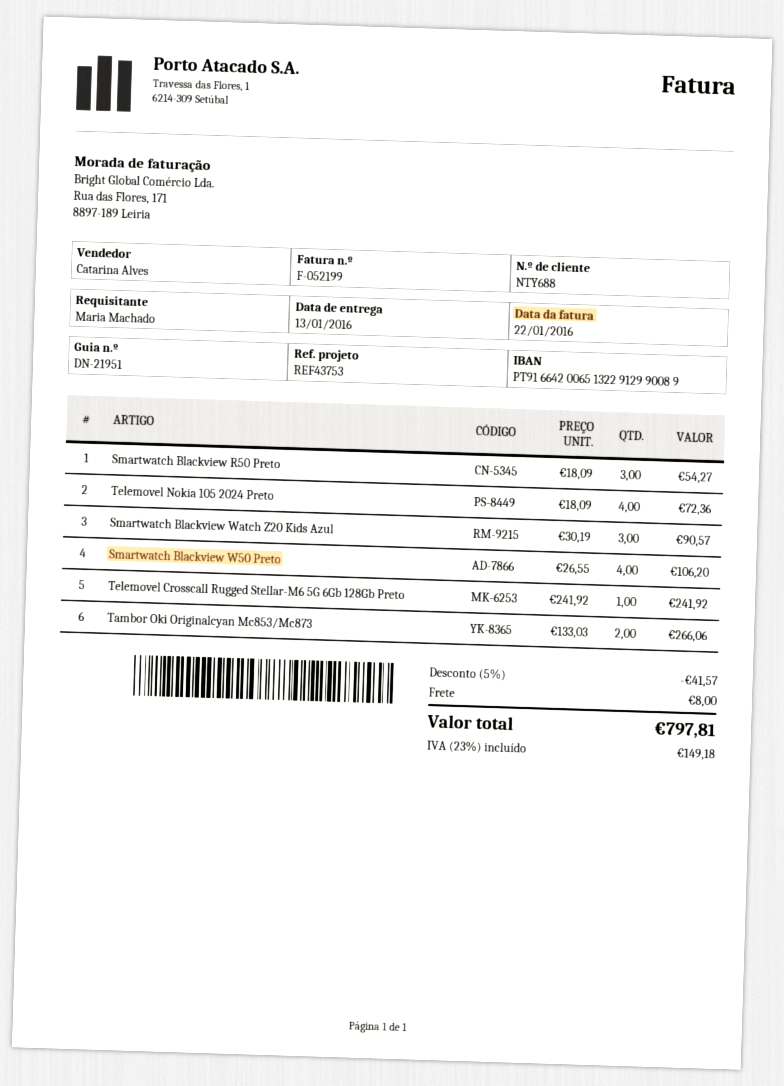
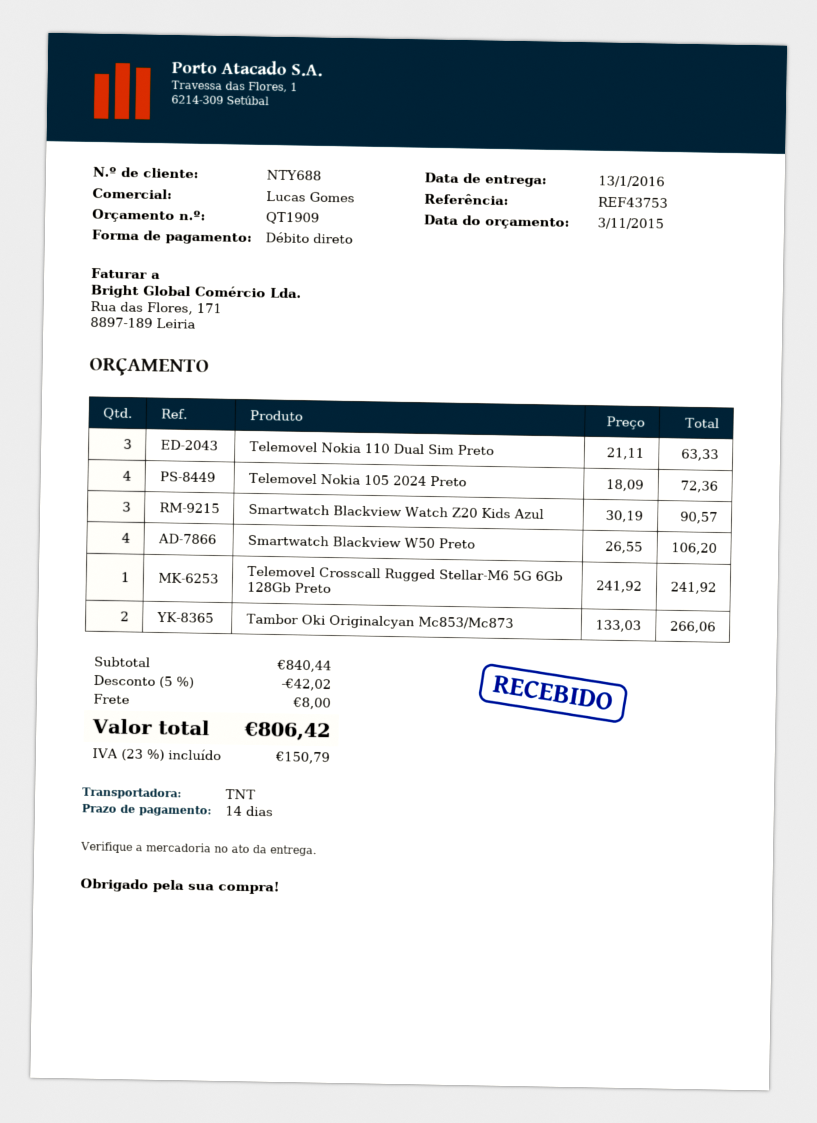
sales rep: Catarina Alves -> Lucas Gomes
Smartwatch Blackview R50 Preto: 3 x 18.09 = 54.27 -> none
Telemovel Nokia 110 Dual Sim Preto: none -> 3 x 21.11 = 63.33
discount: 5% = 41.57 -> 5% = 42.02
tax: 23% = 149.18 -> 23% = 150.79
total: 797.81 -> 806.42

